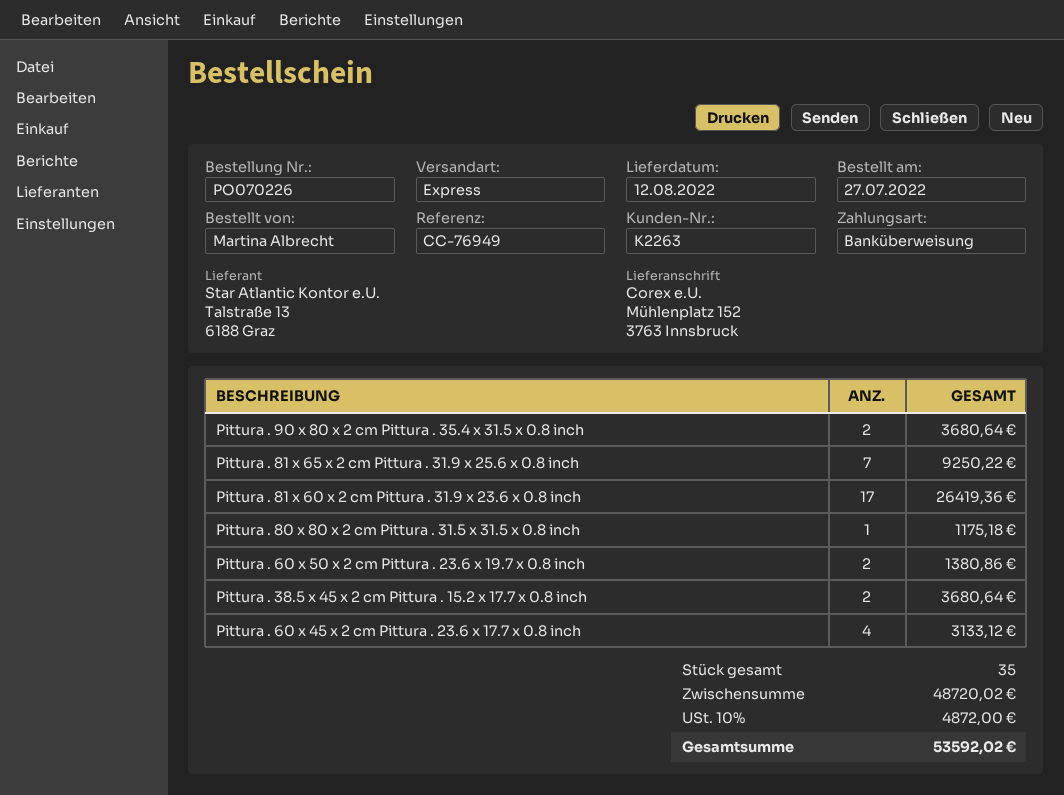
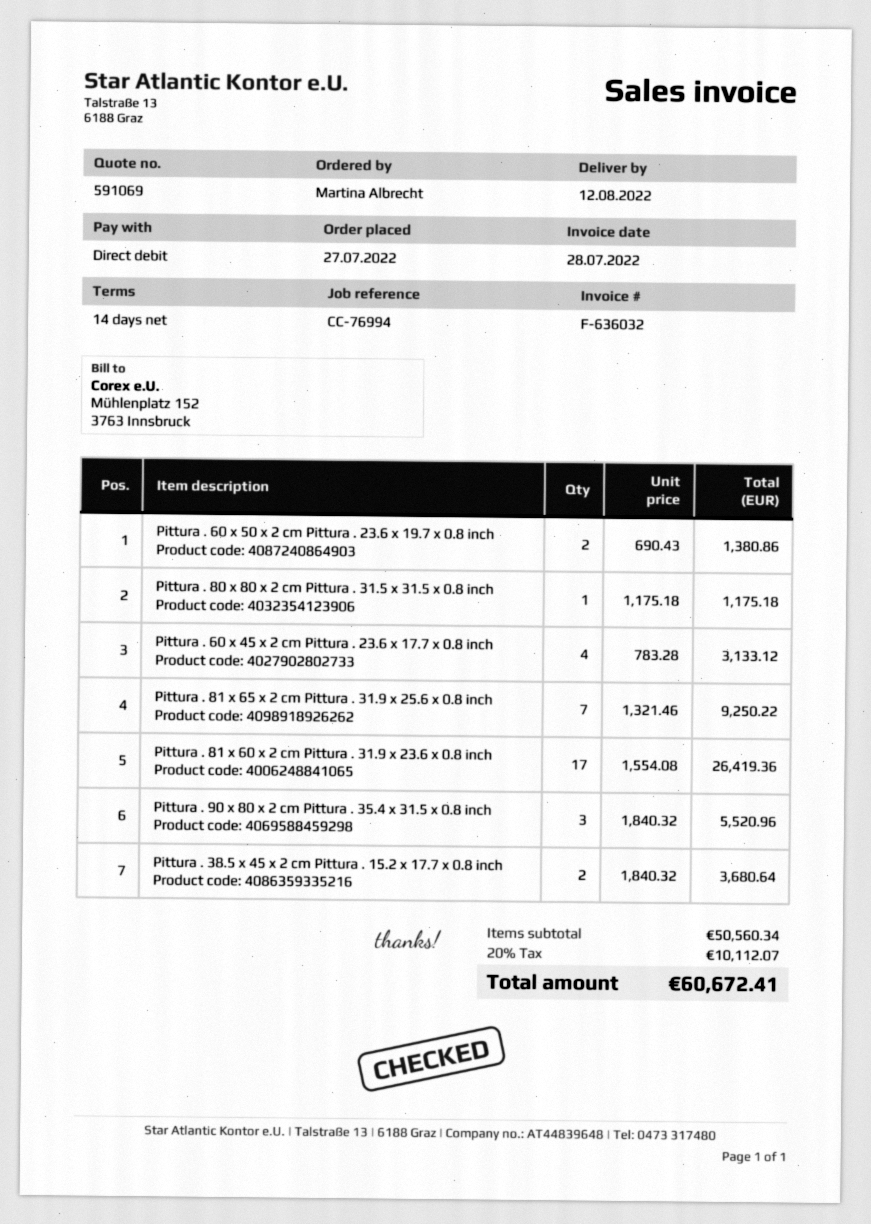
reference: CC-76949 -> CC-76994
payment method: bank transfer -> direct debit
Pittura . 90 x 80 x 2 cm Pittura . 35.4 x 31.5 x 0.8 inch: 2 for 3680.64 -> 3 for 5520.96
subtotal: 48720.02 -> 50560.34
tax: 10% = 4872.00 -> 20% = 10112.07
total: 53592.02 -> 60672.41

